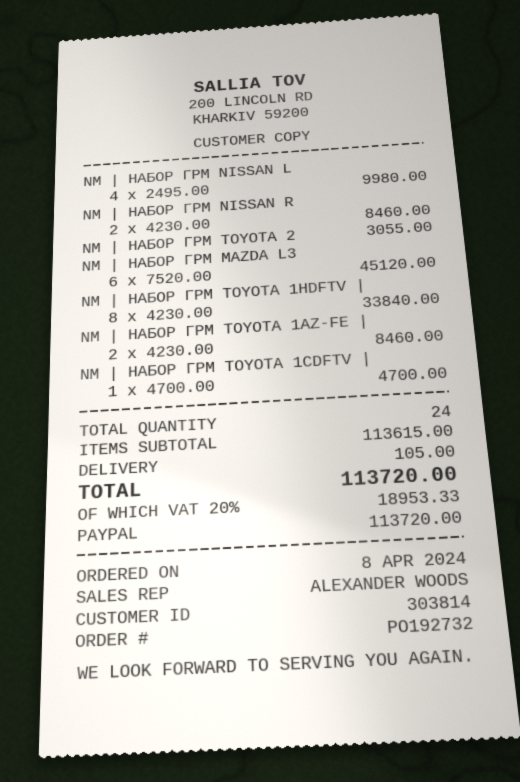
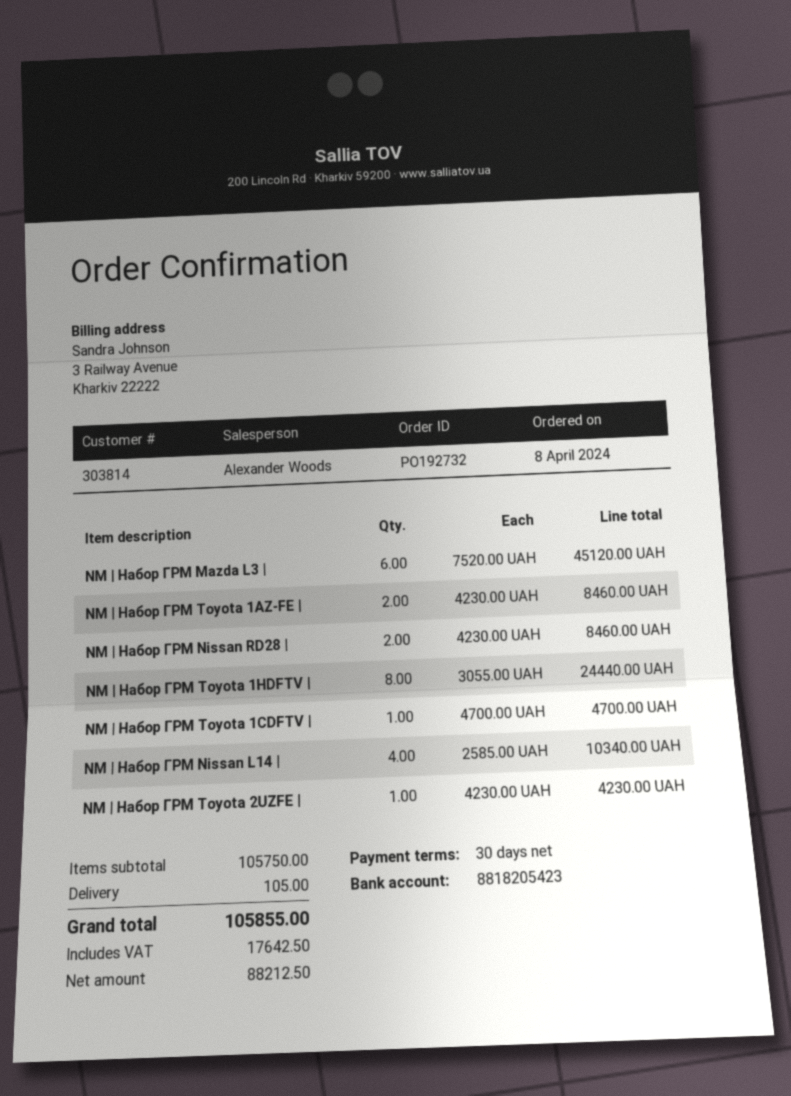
NM | НАБОР ГРМ NISSAN L: 4 x 2495.00 = 9980.00 -> 4 x 2585.00 = 10340.00
NM | НАБОР ГРМ TOYOTA 2: 1 x 3055.00 = 3055.00 -> 1 x 4230.00 = 4230.00
NM | НАБОР ГРМ TOYOTA 1HDFTV |: 8 x 4230.00 = 33840.00 -> 8 x 3055.00 = 24440.00
subtotal: 113615.00 -> 105750.00
tax: 18953.33 -> 17642.50
total: 113720.00 -> 105855.00

